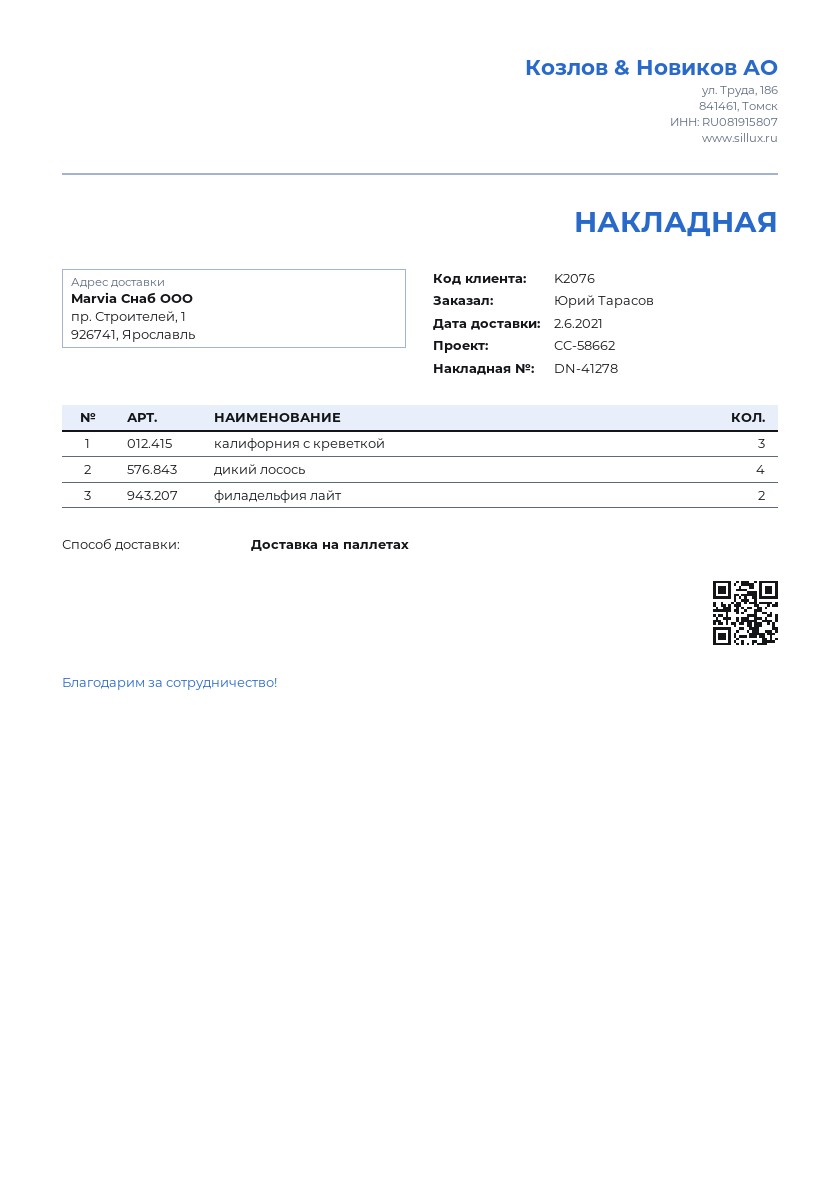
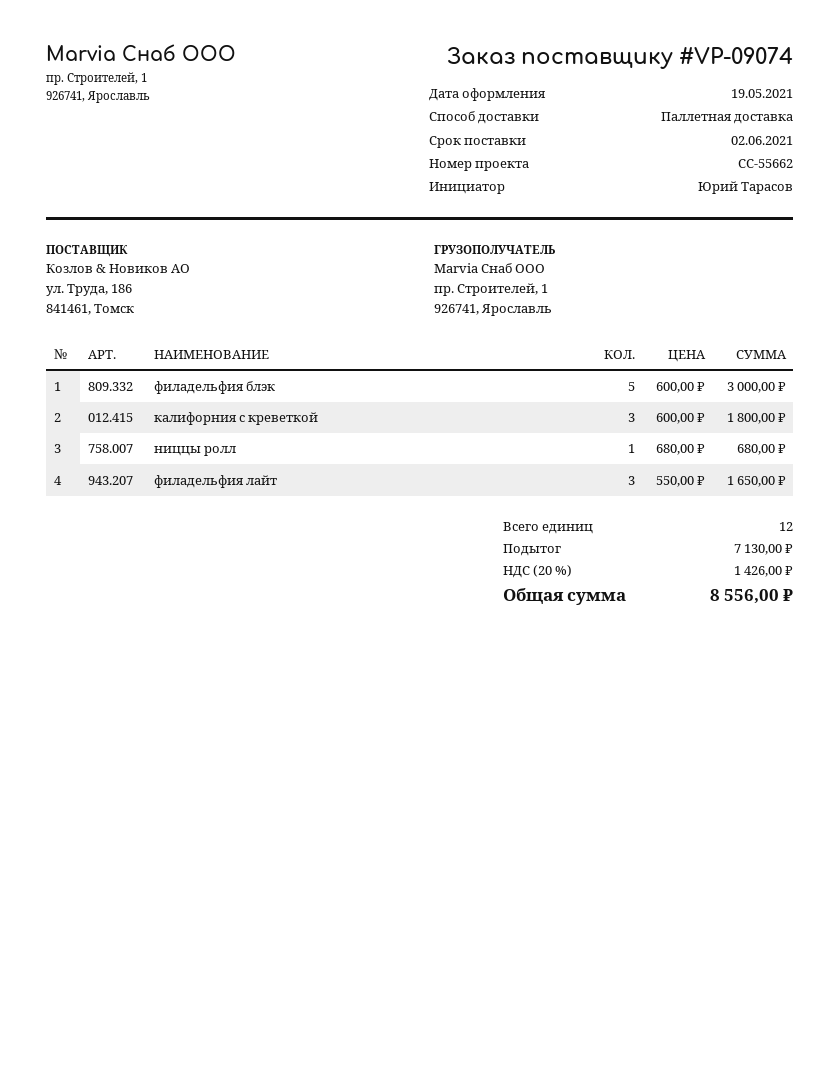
reference: CC-58662 -> CC-55662
дикий лосось: 4 -> none
филадельфия лайт: 2 -> 3
филадельфия блэк: none -> 5
ниццы ролл: none -> 1

